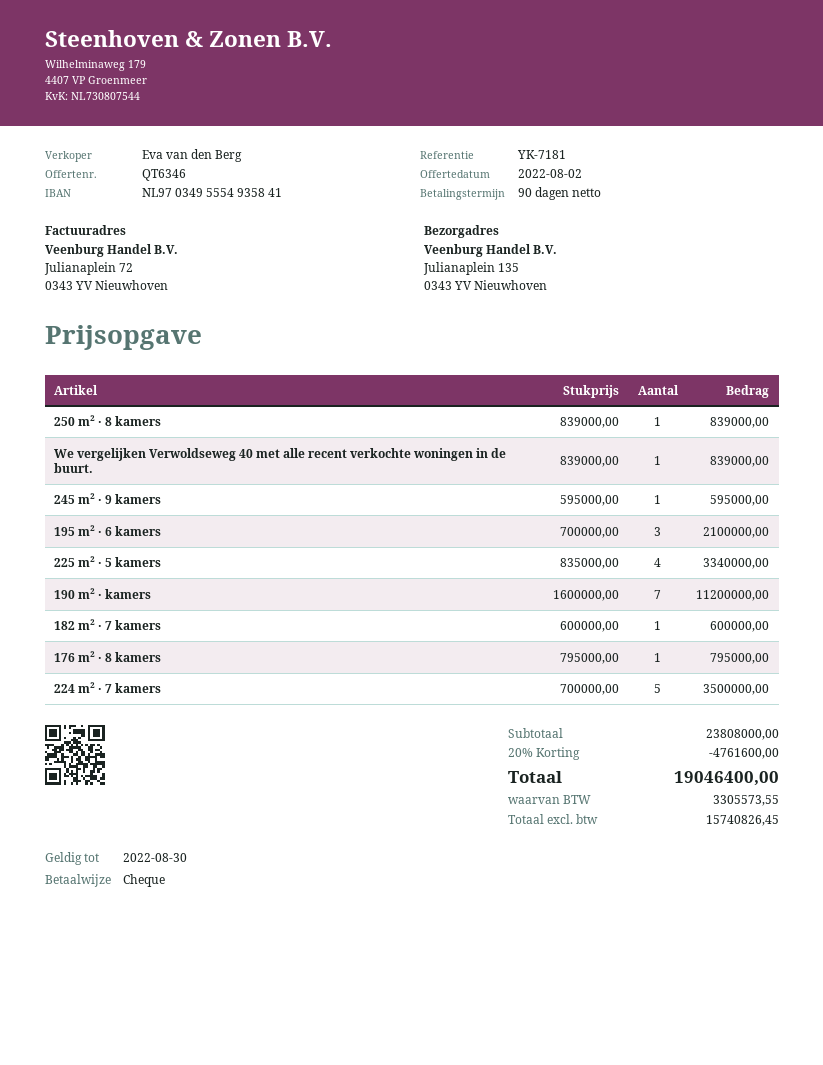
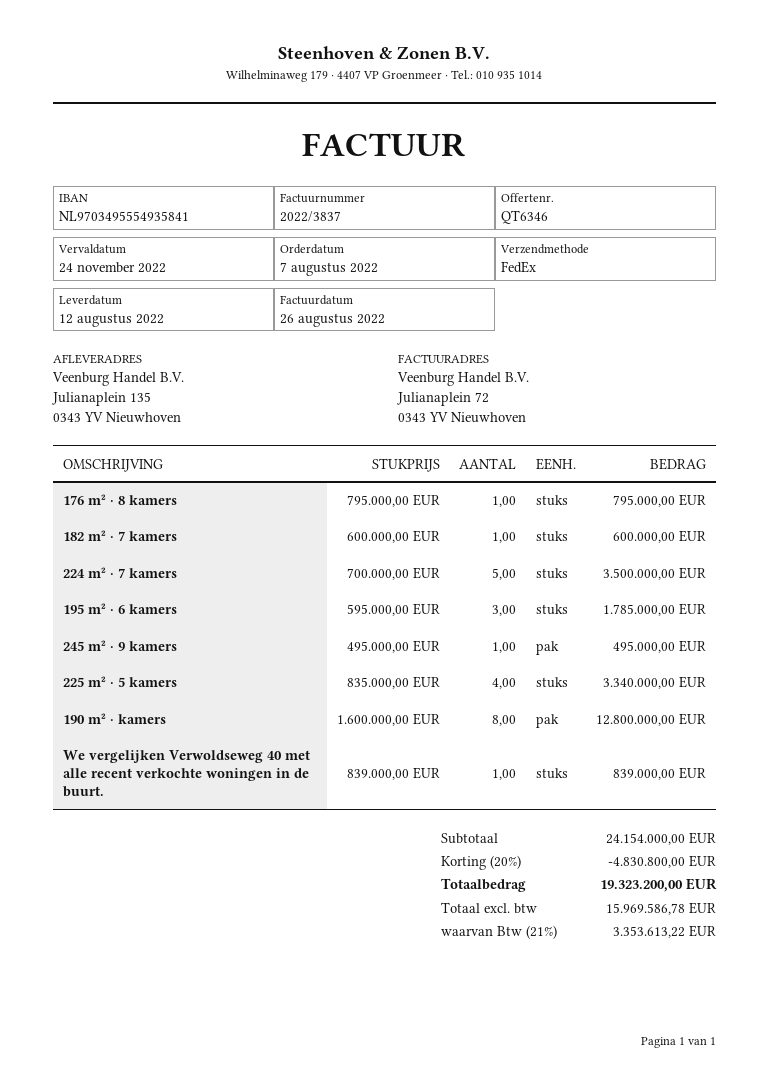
250 m² · 8 kamers: 1 x 839000.00 = 839000.00 -> none
245 m² · 9 kamers: 1 x 595000.00 = 595000.00 -> 1 x 495000.00 = 495000.00
195 m² · 6 kamers: 3 x 700000.00 = 2100000.00 -> 3 x 595000.00 = 1785000.00
190 m² · kamers: 7 x 1600000.00 = 11200000.00 -> 8 x 1600000.00 = 12800000.00
subtotal: 23808000.00 -> 24154000.00
discount: 20% = 4761600.00 -> 20% = 4830800.00
net: 15740826.45 -> 15969586.78
tax: 3305573.55 -> 3353613.22
total: 19046400.00 -> 19323200.00

